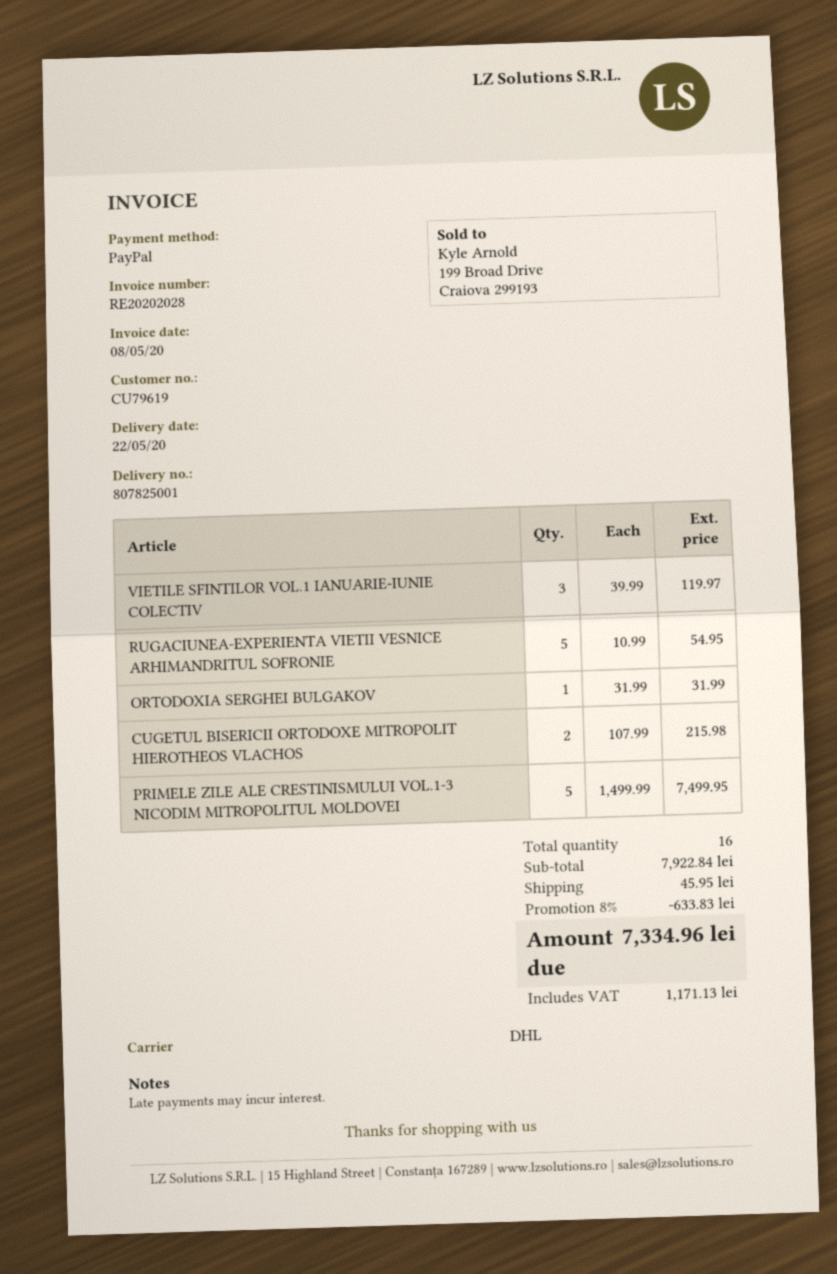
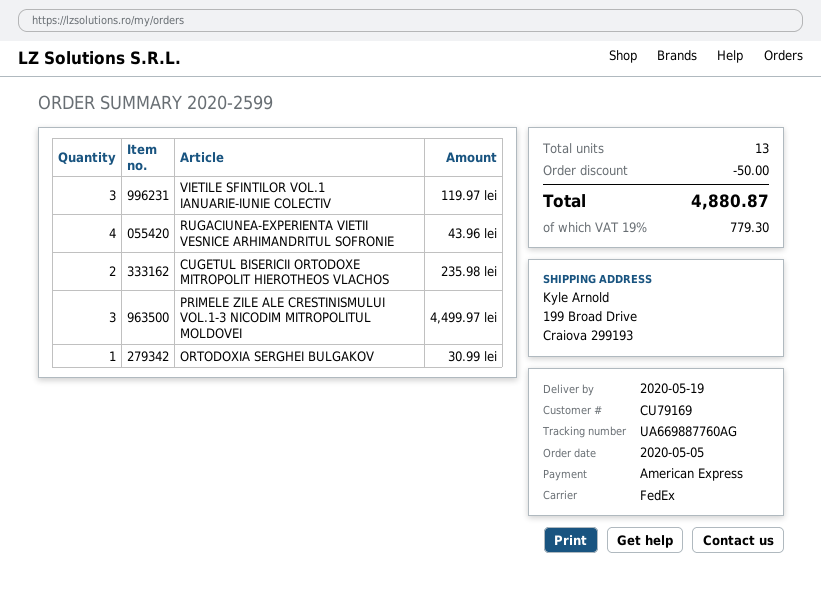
delivery date: 2020-05-22 -> 2020-05-19
customer number: CU79619 -> CU79169
payment method: PayPal -> American Express
shipping method: DHL -> FedEx
RUGACIUNEA-EXPERIENTA VIETII VESNICE ARHIMANDRITUL SOFRONIE: 5 for 54.95 -> 4 for 43.96
ORTODOXIA SERGHEI BULGAKOV: 1 for 31.99 -> 1 for 30.99
CUGETUL BISERICII ORTODOXE MITROPOLIT HIEROTHEOS VLACHOS: 2 for 215.98 -> 2 for 235.98
PRIMELE ZILE ALE CRESTINISMULUI VOL.1-3 NICODIM MITROPOLITUL MOLDOVEI: 5 for 7499.95 -> 3 for 4499.97
total quantity: 16 -> 13
discount: 633.83 -> 50.00
shipping: 45.95 -> none
tax: 1171.13 -> 779.30
total: 7334.96 -> 4880.87

